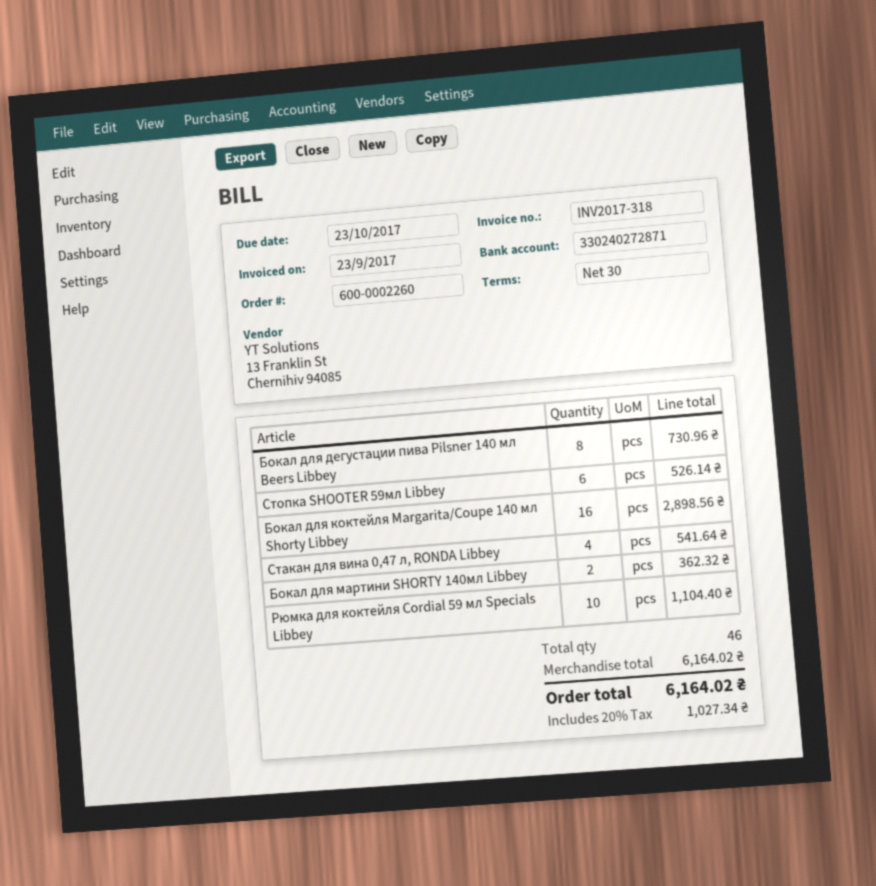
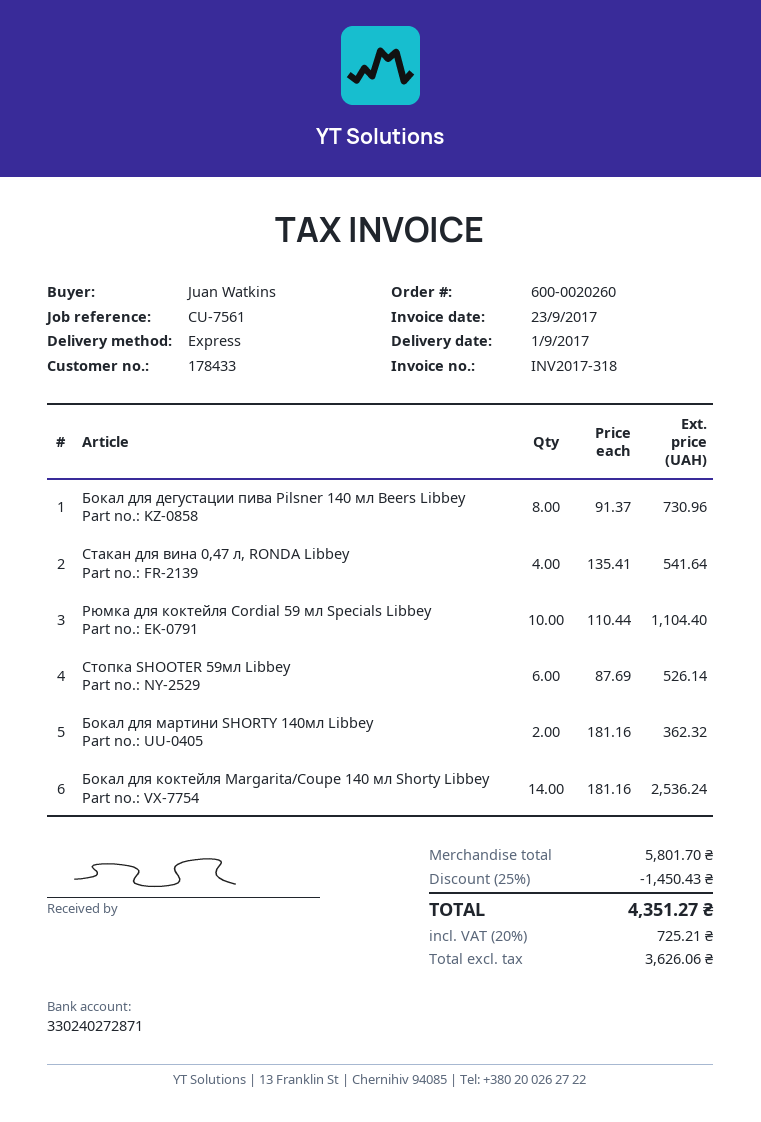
order number: 600-0002260 -> 600-0020260
Бокал для коктейля Margarita/Coupe 140 мл Shorty Libbey: 16 for 2898.56 -> 14 for 2536.24
subtotal: 6164.02 -> 5801.70
discount: none -> 25% = 1450.43
tax: 20% = 1027.34 -> 20% = 725.21
total: 6164.02 -> 4351.27

